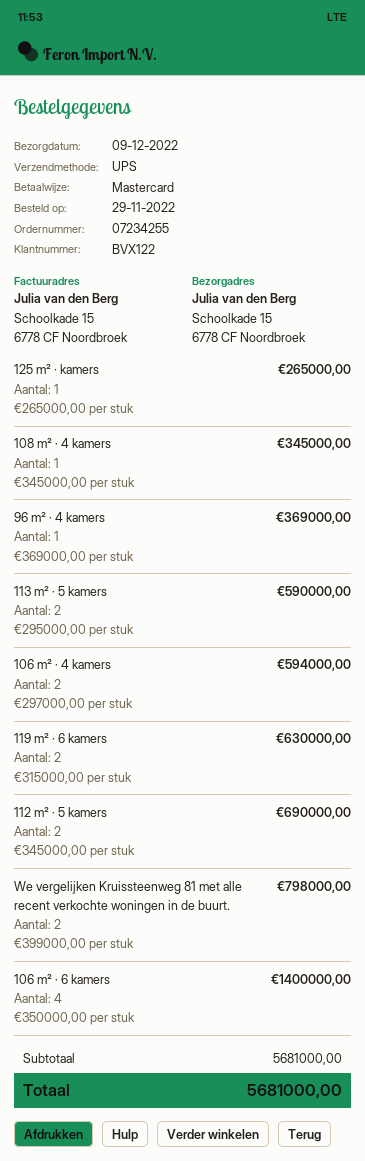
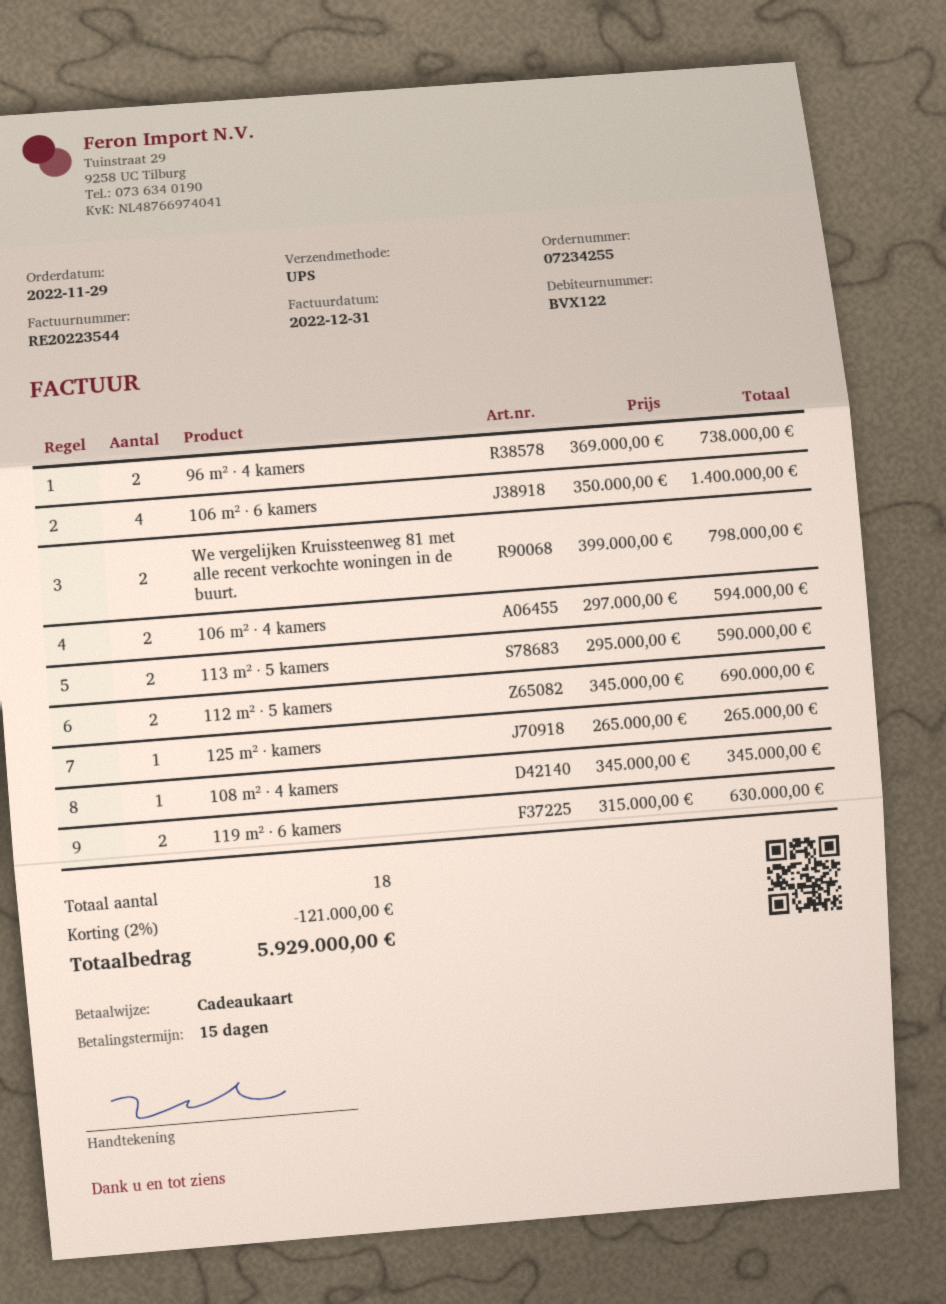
payment method: Mastercard -> gift card
96 m² · 4 kamers: 1 x 369000.00 = 369000.00 -> 2 x 369000.00 = 738000.00
discount: none -> 2% = 121000.00
total: 5681000.00 -> 5929000.00

